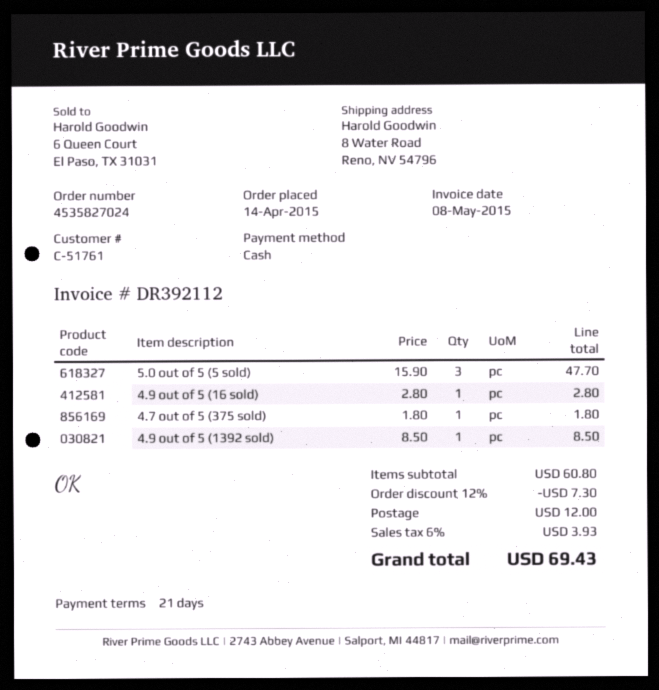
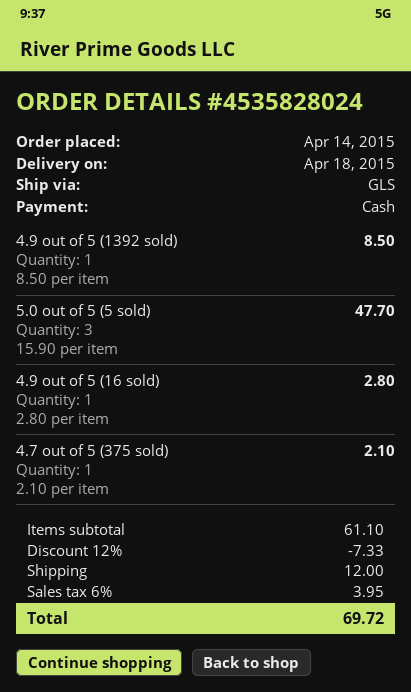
order number: 4535827024 -> 4535828024
4.7 out of 5 (375 sold): 1 x 1.80 = 1.80 -> 1 x 2.10 = 2.10
subtotal: 60.80 -> 61.10
discount: 12% = 7.30 -> 12% = 7.33
tax: 6% = 3.93 -> 6% = 3.95
total: 69.43 -> 69.72

